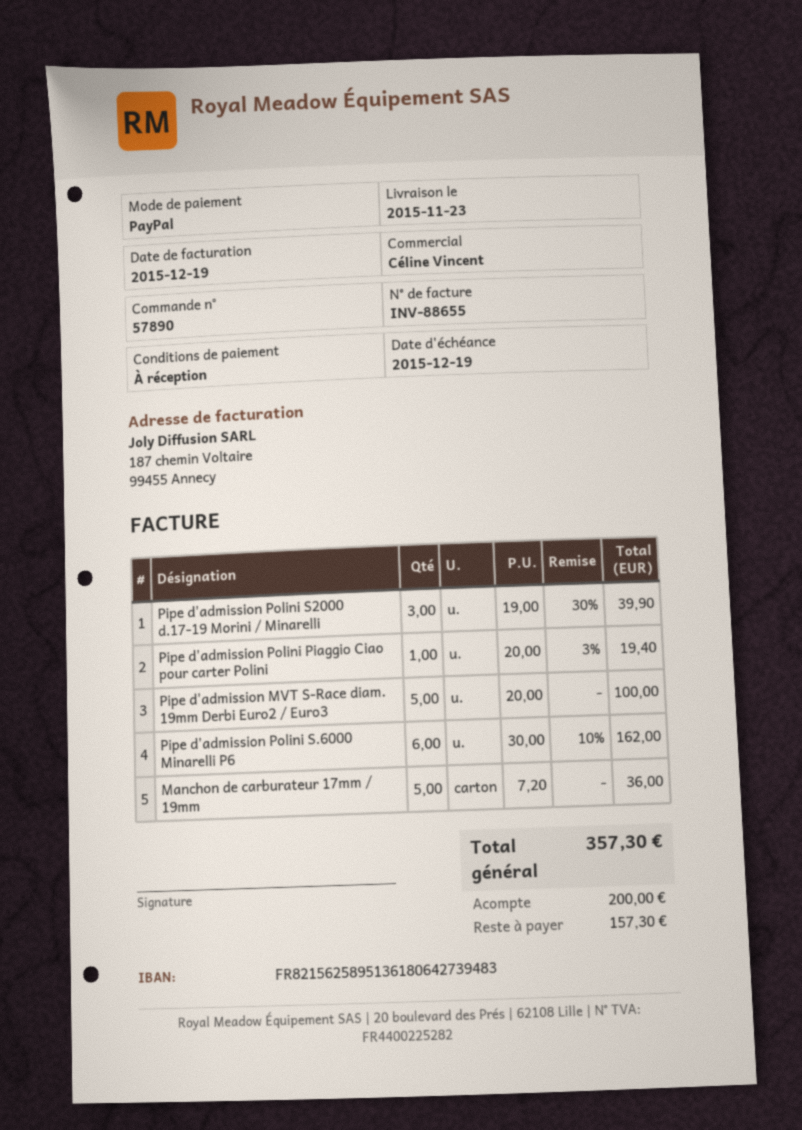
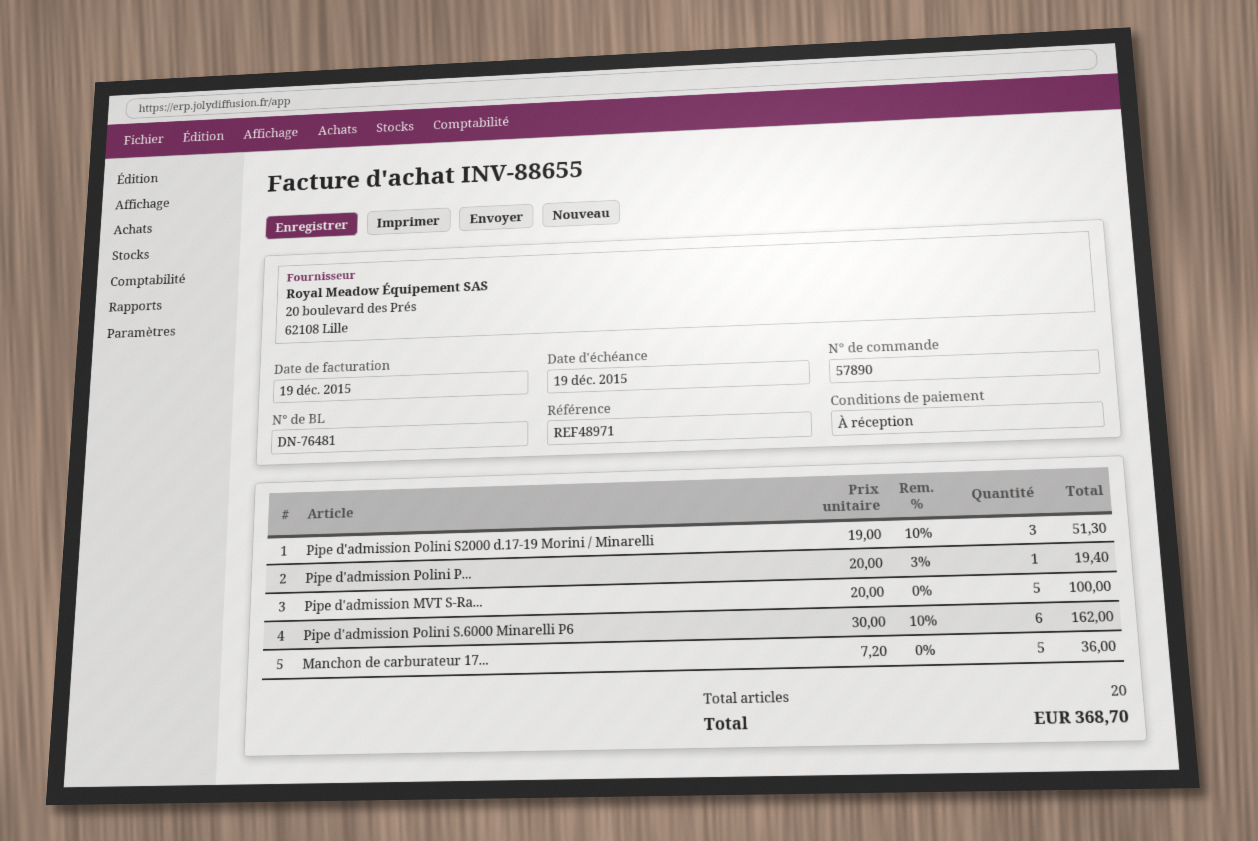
Pipe d'admission Polini S2000 d.17-19 Morini / Minarelli: 3 x 19.00 - 30% = 39.90 -> 3 x 19.00 - 10% = 51.30
total: 357.30 -> 368.70

